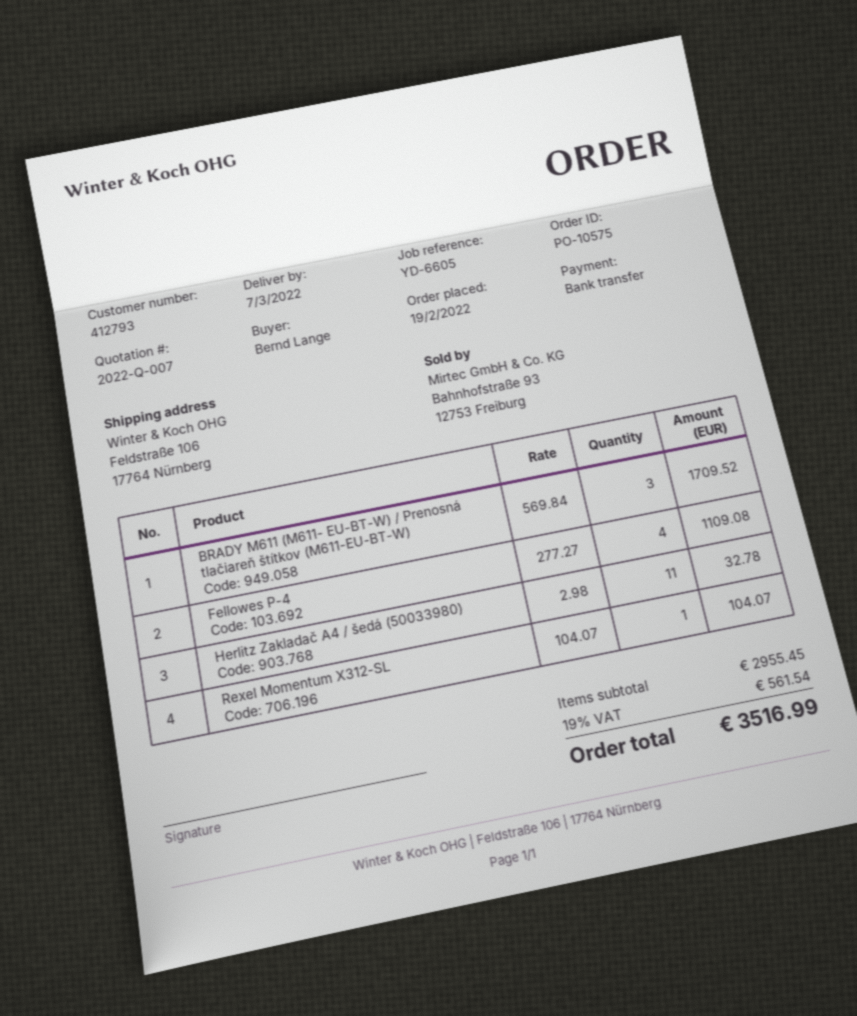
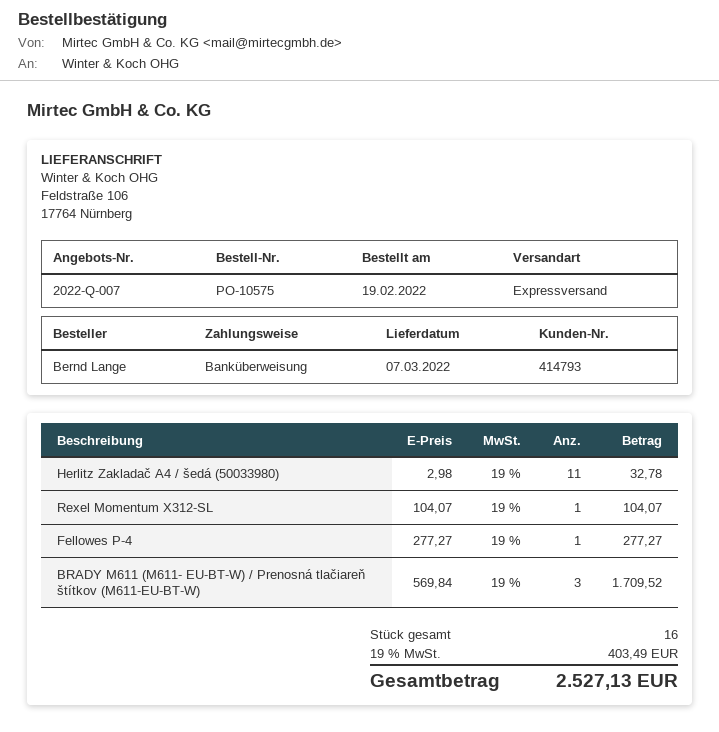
customer number: 412793 -> 414793
Fellowes P-4: 4 x 277.27 = 1109.08 -> 1 x 277.27 = 277.27
tax: 19% = 561.54 -> 19% = 403.49
total: 3516.99 -> 2527.13

